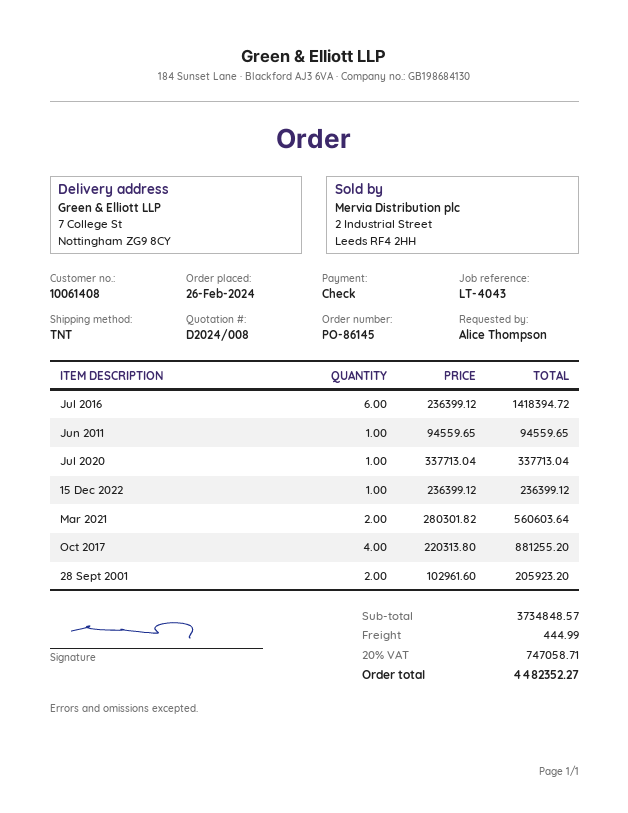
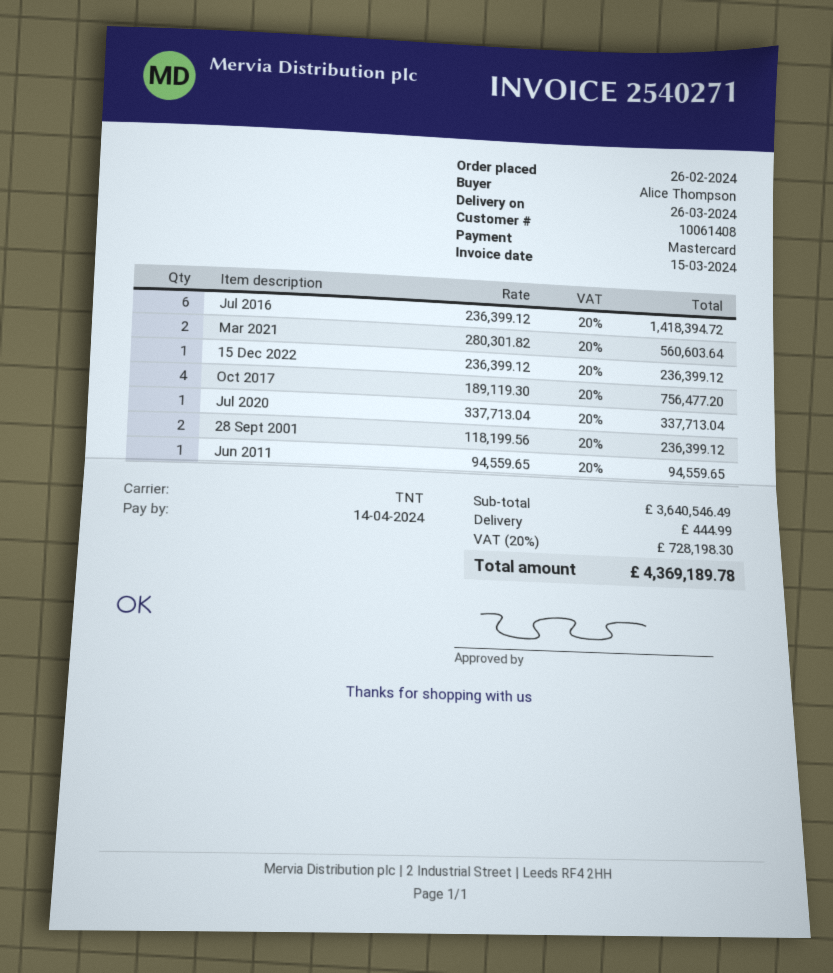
payment method: cheque -> Mastercard
Oct 2017: 4 x 220313.80 = 881255.20 -> 4 x 189119.30 = 756477.20
28 Sept 2001: 2 x 102961.60 = 205923.20 -> 2 x 118199.56 = 236399.12
subtotal: 3734848.57 -> 3640546.49
tax: 20% = 747058.71 -> 20% = 728198.30
total: 4482352.27 -> 4369189.78

